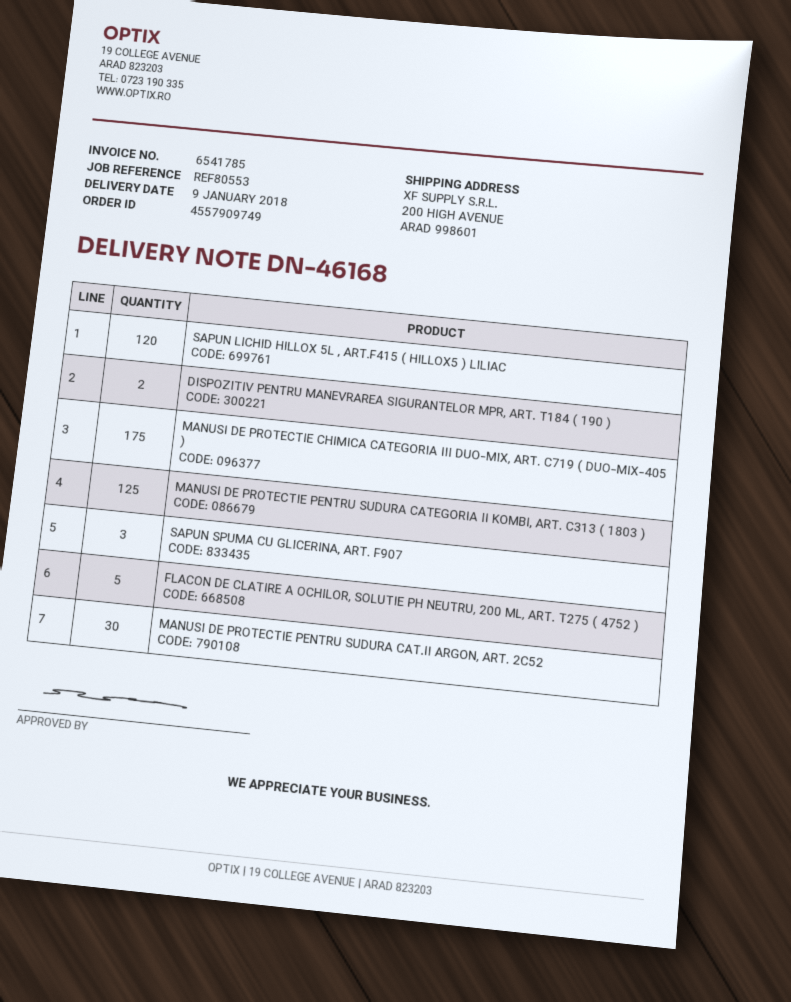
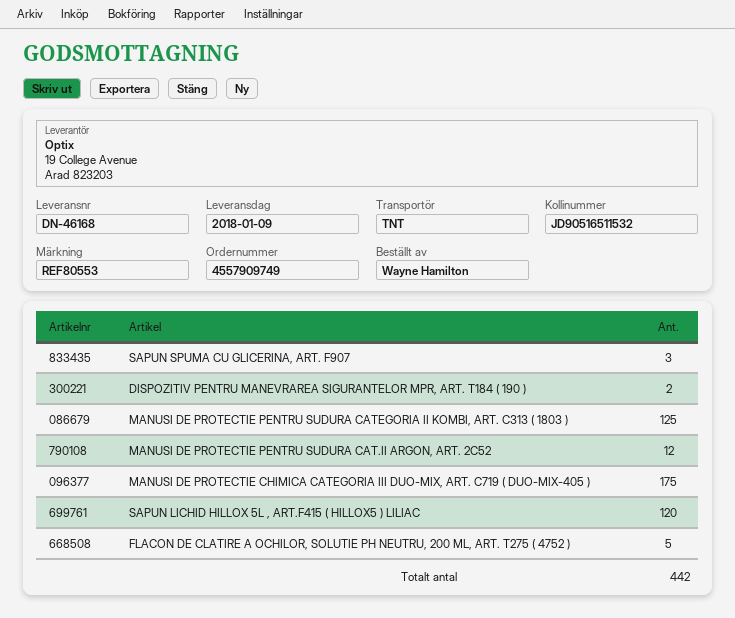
MANUSI DE PROTECTIE PENTRU SUDURA CAT.II ARGON, ART. 2C52: 30 -> 12

